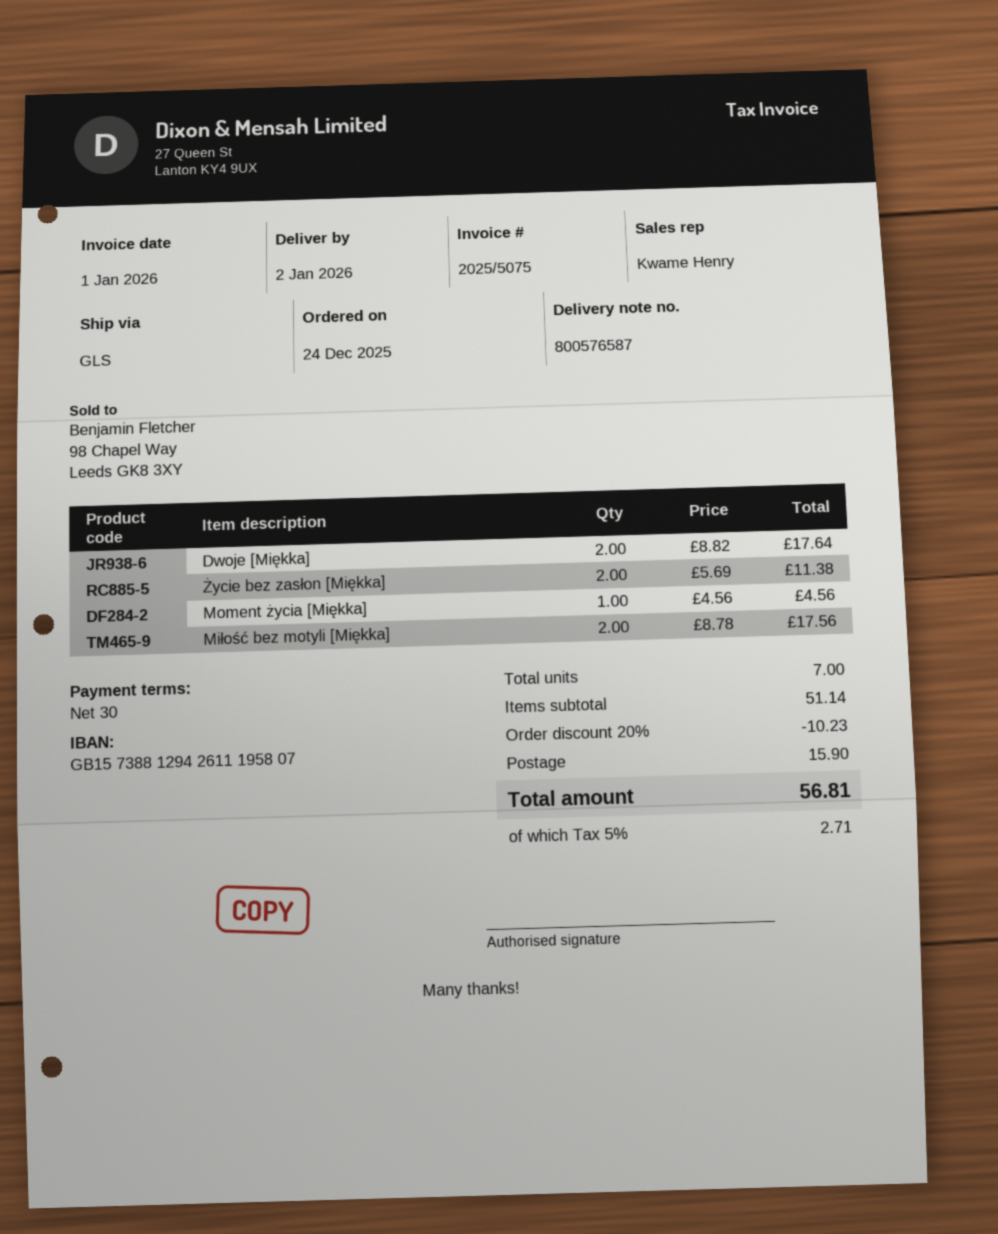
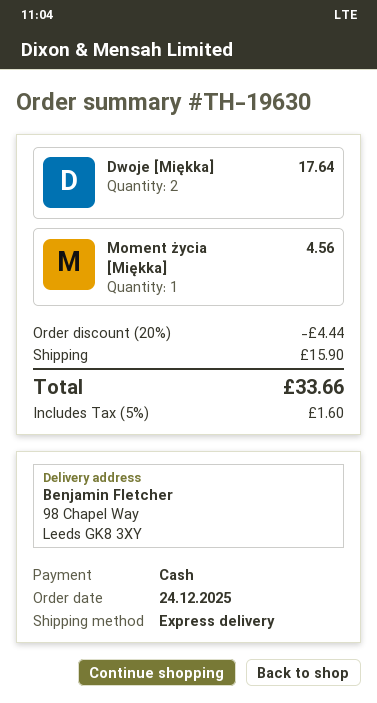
shipping method: GLS -> express
Życie bez zasłon [Miękka]: 2 for 11.38 -> none
Miłość bez motyli [Miękka]: 2 for 17.56 -> none
discount: 20% = 10.23 -> 20% = 4.44
tax: 5% = 2.71 -> 5% = 1.60
total: 56.81 -> 33.66

